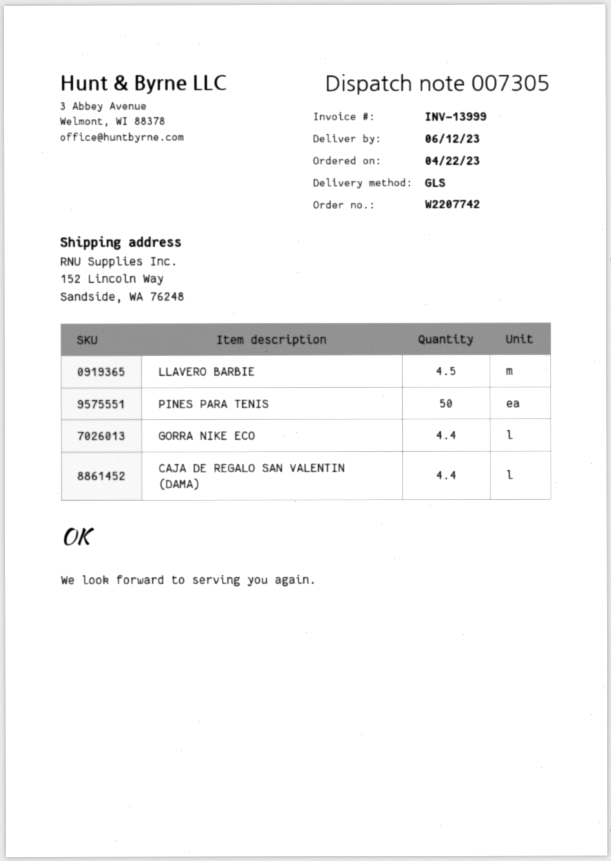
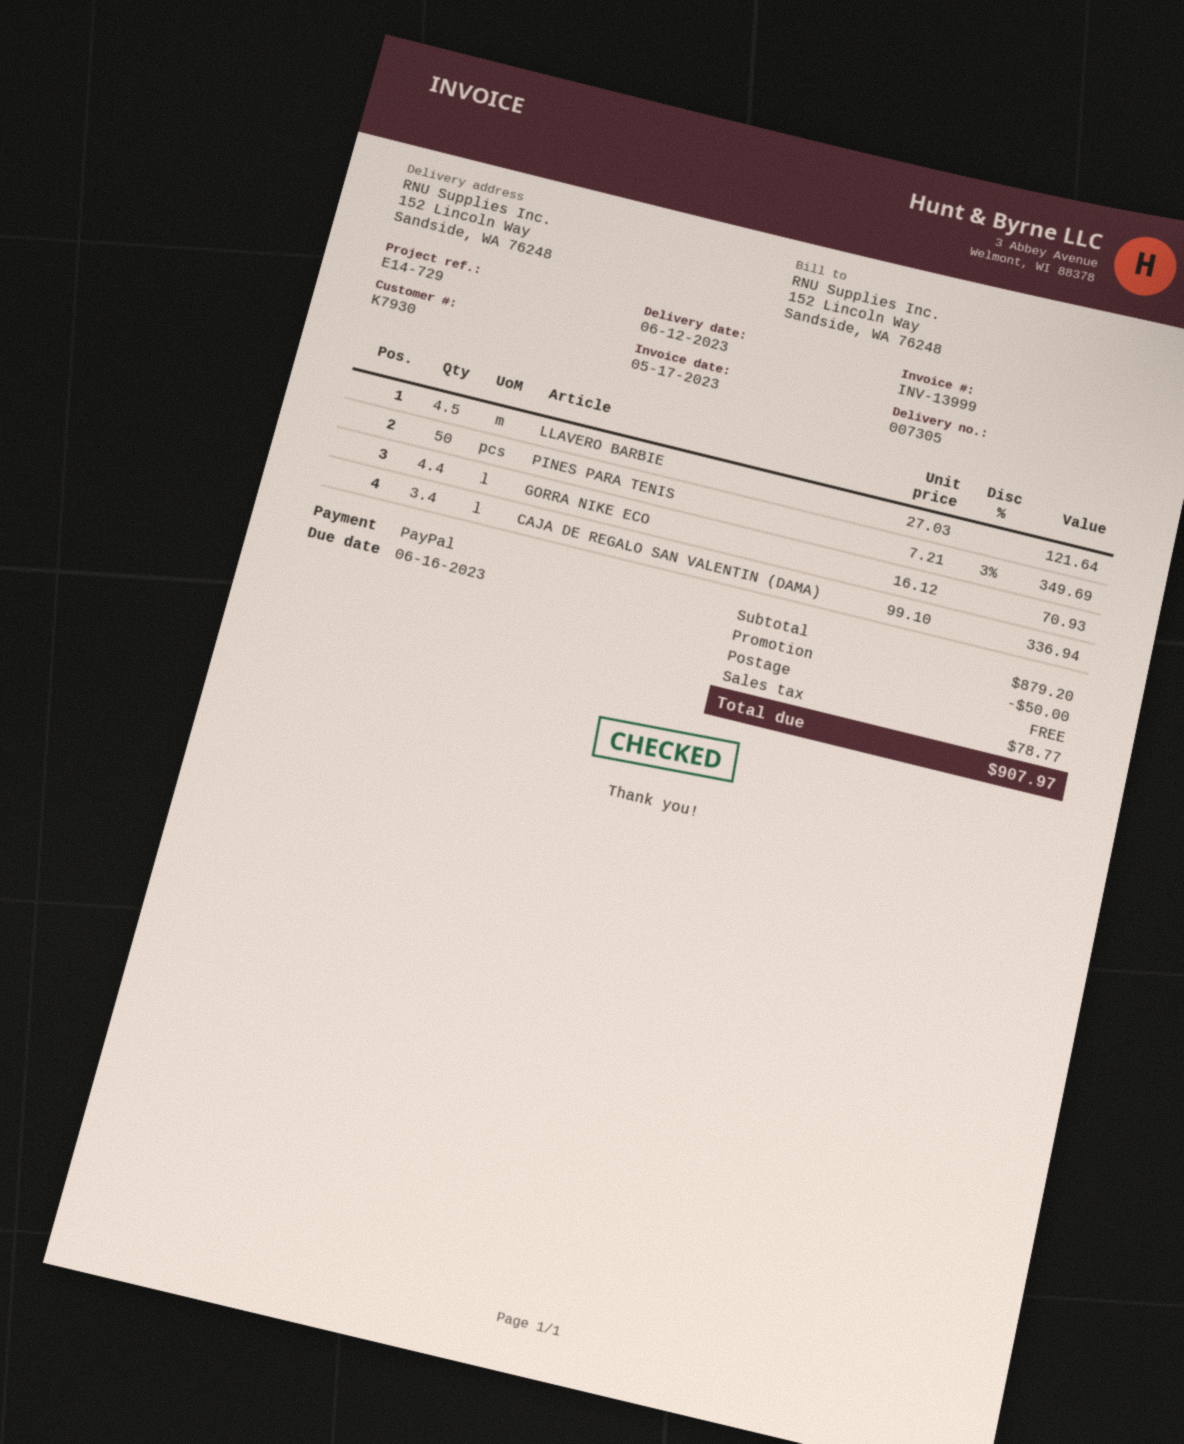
CAJA DE REGALO SAN VALENTIN (DAMA): 4.4 -> 3.4

